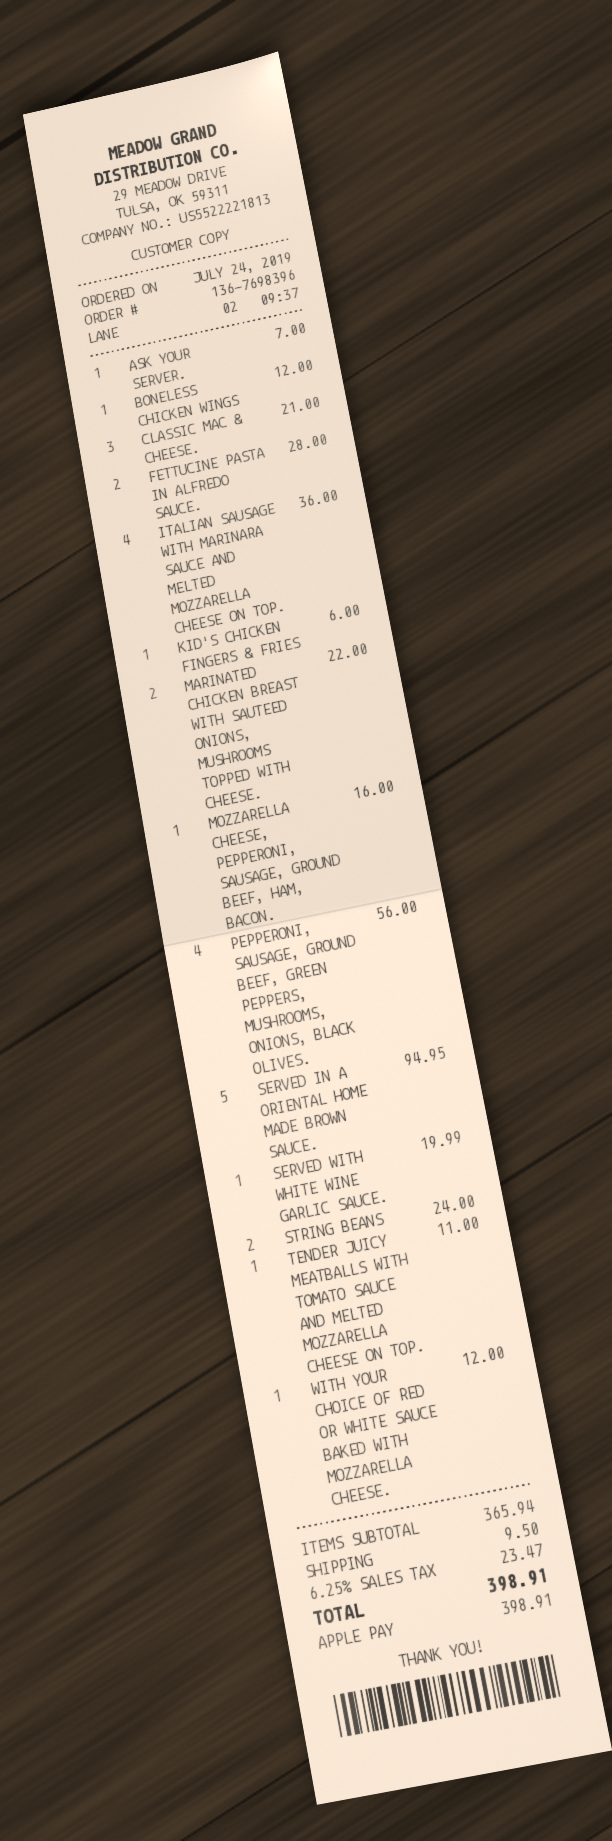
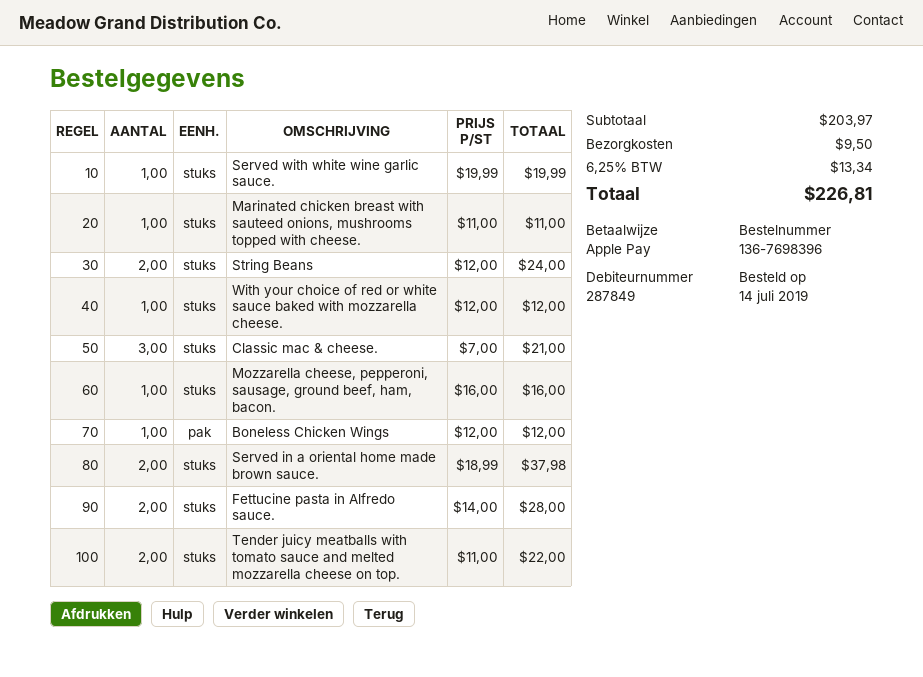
order date: 2019-07-24 -> 2019-07-14
ASK YOUR SERVER.: 1 for 7.00 -> none
ITALIAN SAUSAGE WITH MARINARA SAUCE AND MELTED MOZZARELLA CHEESE ON TOP.: 4 for 36.00 -> none
KID'S CHICKEN FINGERS & FRIES: 1 for 6.00 -> none
MARINATED CHICKEN BREAST WITH SAUTEED ONIONS, MUSHROOMS TOPPED WITH CHEESE.: 2 for 22.00 -> 1 for 11.00
PEPPERONI, SAUSAGE, GROUND BEEF, GREEN PEPPERS, MUSHROOMS, ONIONS, BLACK OLIVES.: 4 for 56.00 -> none
SERVED IN A ORIENTAL HOME MADE BROWN SAUCE.: 5 for 94.95 -> 2 for 37.98
TENDER JUICY MEATBALLS WITH TOMATO SAUCE AND MELTED MOZZARELLA CHEESE ON TOP.: 1 for 11.00 -> 2 for 22.00
subtotal: 365.94 -> 203.97
tax: 6.25% = 23.47 -> 6.25% = 13.34
total: 398.91 -> 226.81

